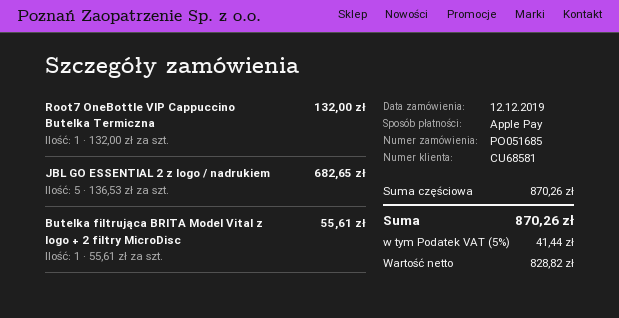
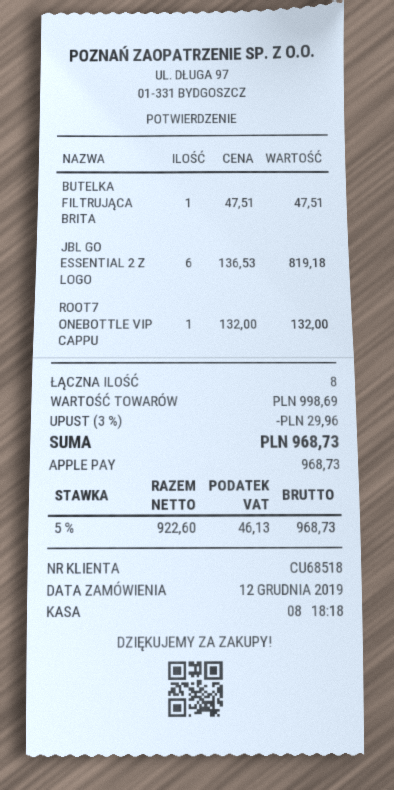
customer number: CU68581 -> CU68518
JBL GO ESSENTIAL 2 z logo / nadrukiem: 5 x 136.53 = 682.65 -> 6 x 136.53 = 819.18
Butelka filtrująca BRITA Model Vital z logo + 2 filtry MicroDisc: 1 x 55.61 = 55.61 -> 1 x 47.51 = 47.51
subtotal: 870.26 -> 998.69
discount: none -> 3% = 29.96
net: 828.82 -> 922.60
tax: 5% = 41.44 -> 5% = 46.13
total: 870.26 -> 968.73

